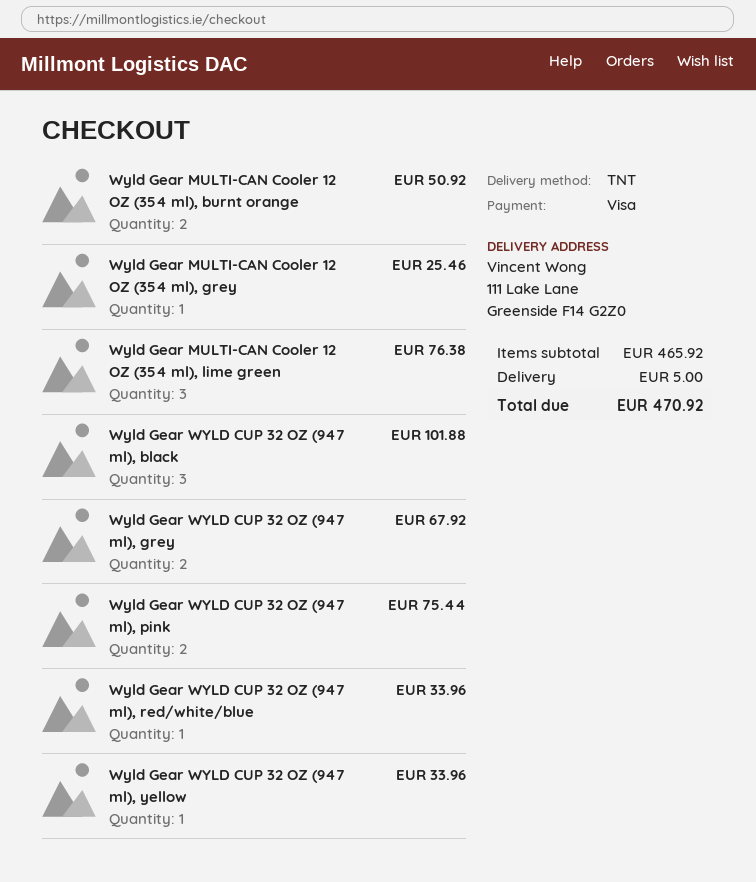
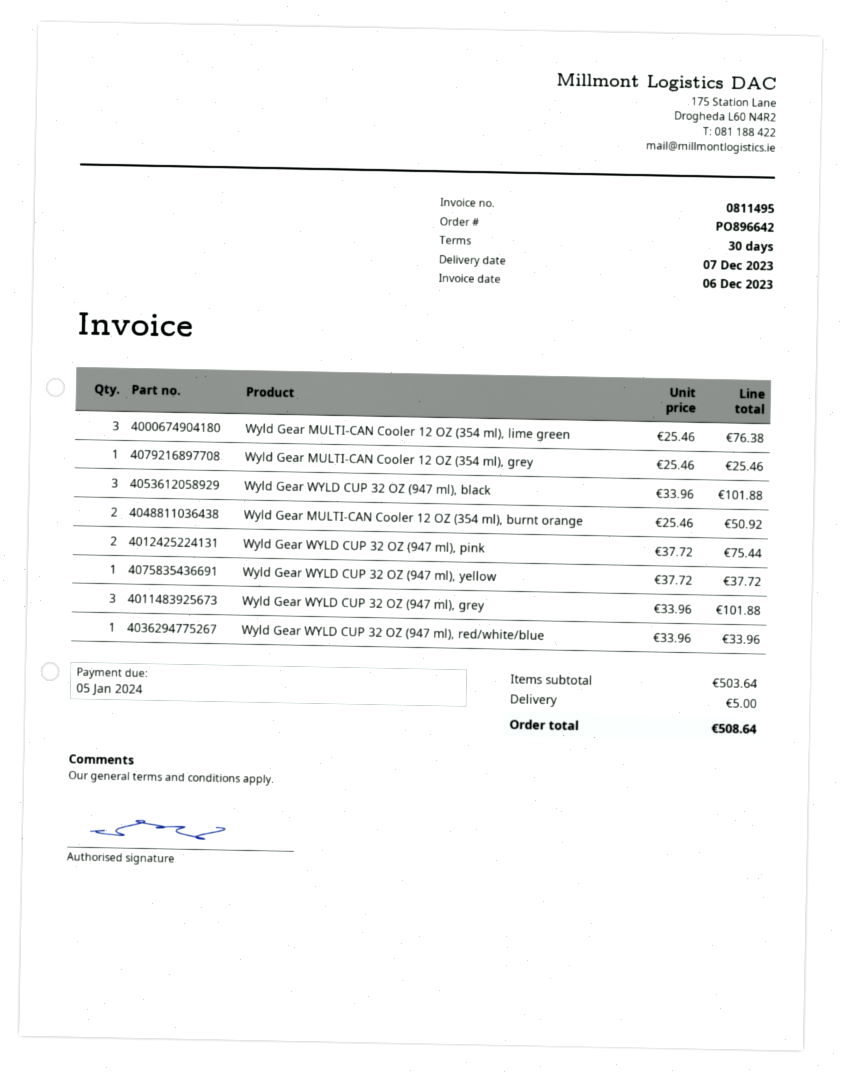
Wyld Gear WYLD CUP 32 OZ (947 ml), grey: 2 for 67.92 -> 3 for 101.88
Wyld Gear WYLD CUP 32 OZ (947 ml), yellow: 1 for 33.96 -> 1 for 37.72
subtotal: 465.92 -> 503.64
total: 470.92 -> 508.64

